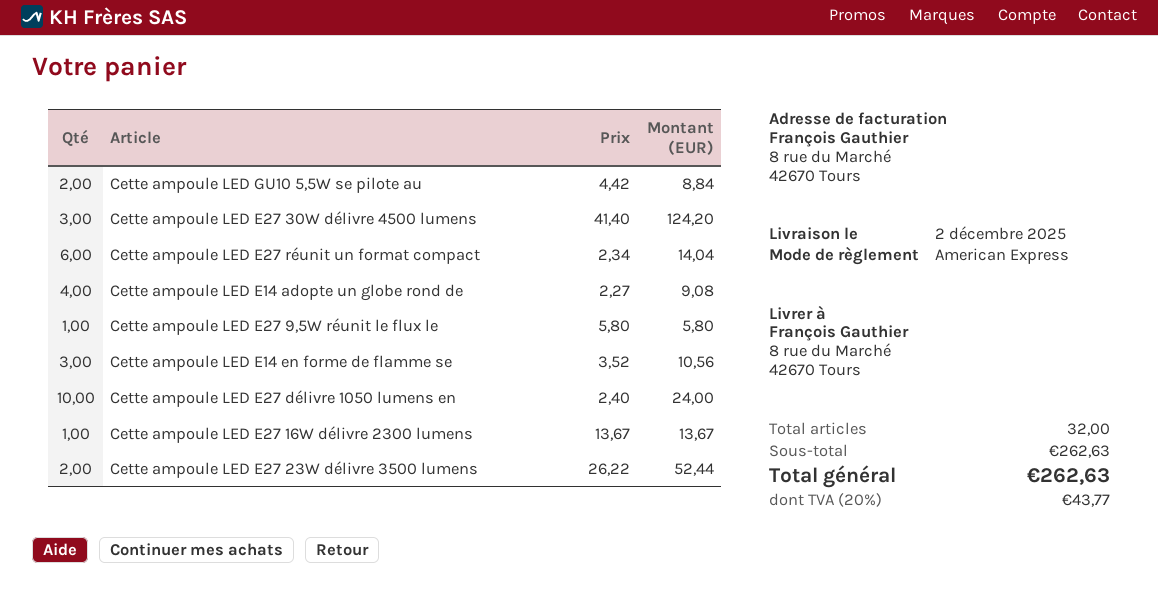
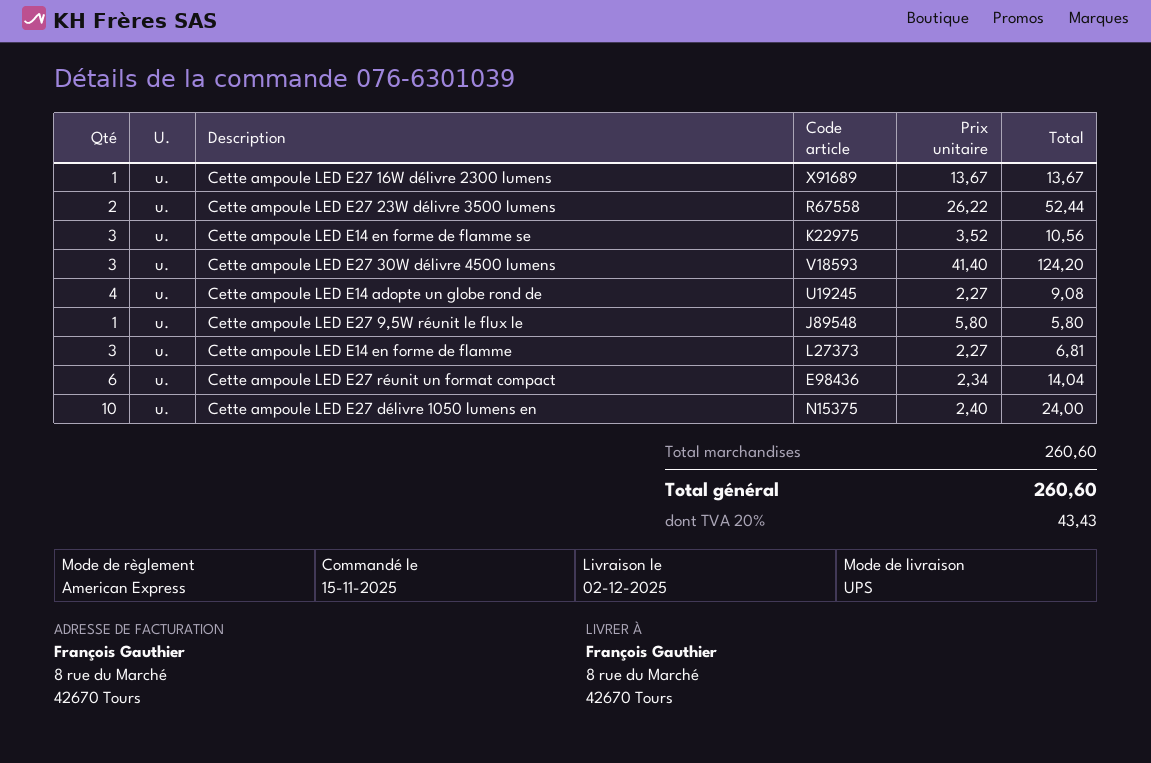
Cette ampoule LED GU10 5,5W se pilote au: 2 x 4.42 = 8.84 -> none
Cette ampoule LED E14 en forme de flamme: none -> 3 x 2.27 = 6.81
subtotal: 262.63 -> 260.60
tax: 20% = 43.77 -> 20% = 43.43
total: 262.63 -> 260.60

